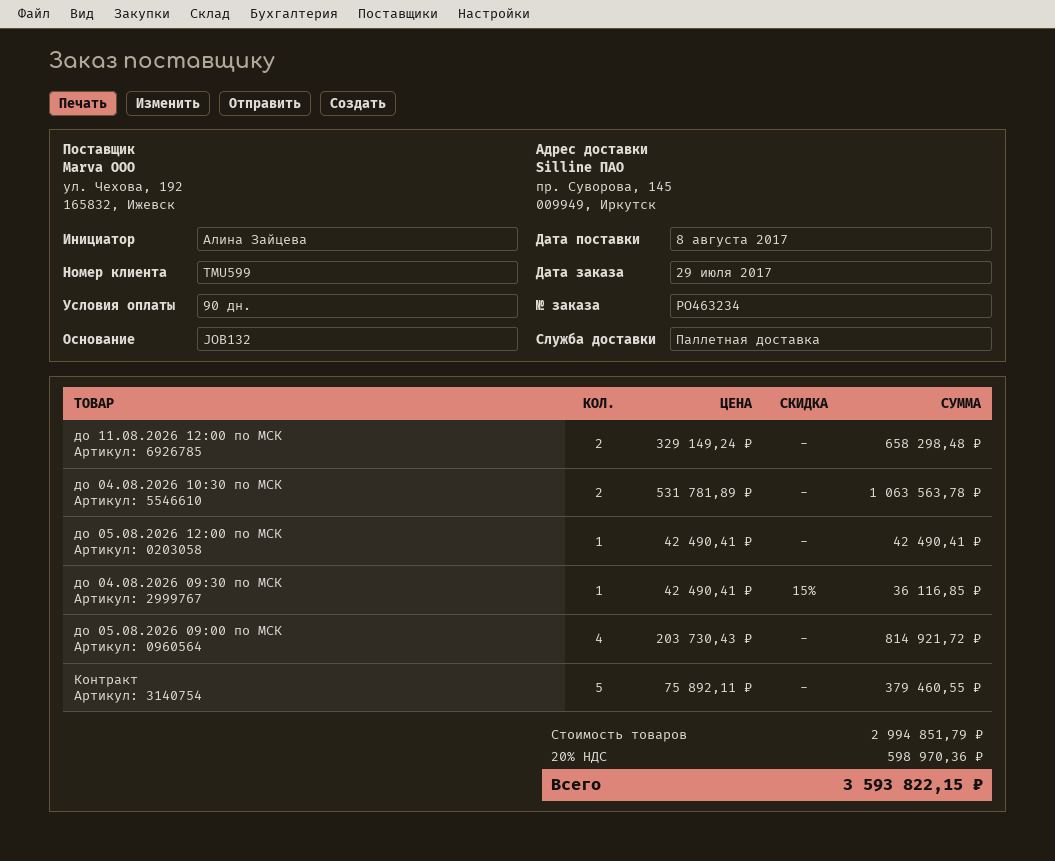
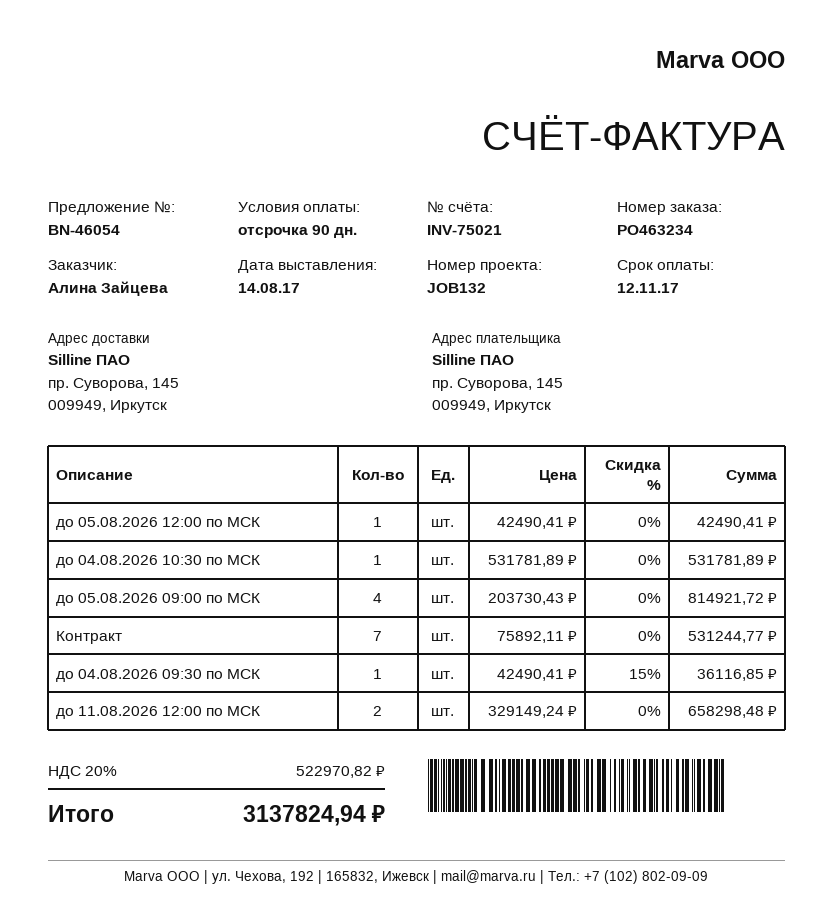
до 04.08.2026 10:30 по МСК: 2 x 531781.89 = 1063563.78 -> 1 x 531781.89 = 531781.89
Контракт: 5 x 75892.11 = 379460.55 -> 7 x 75892.11 = 531244.77
tax: 20% = 598970.36 -> 20% = 522970.82
total: 3593822.15 -> 3137824.94

